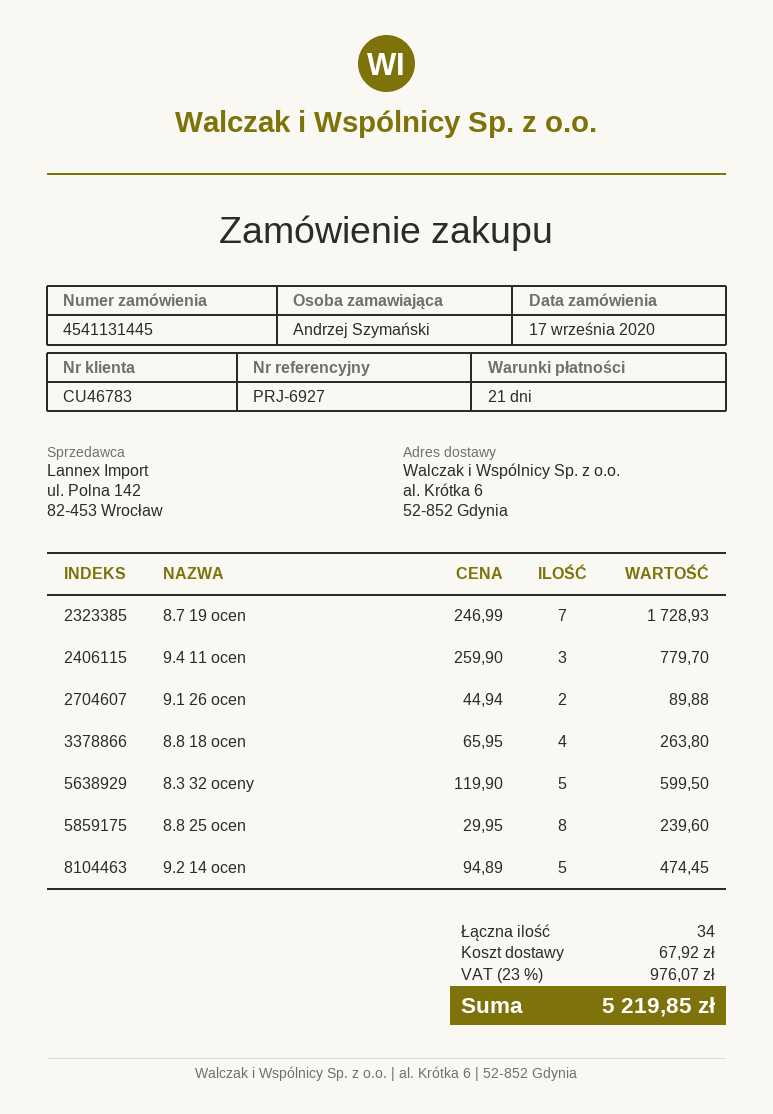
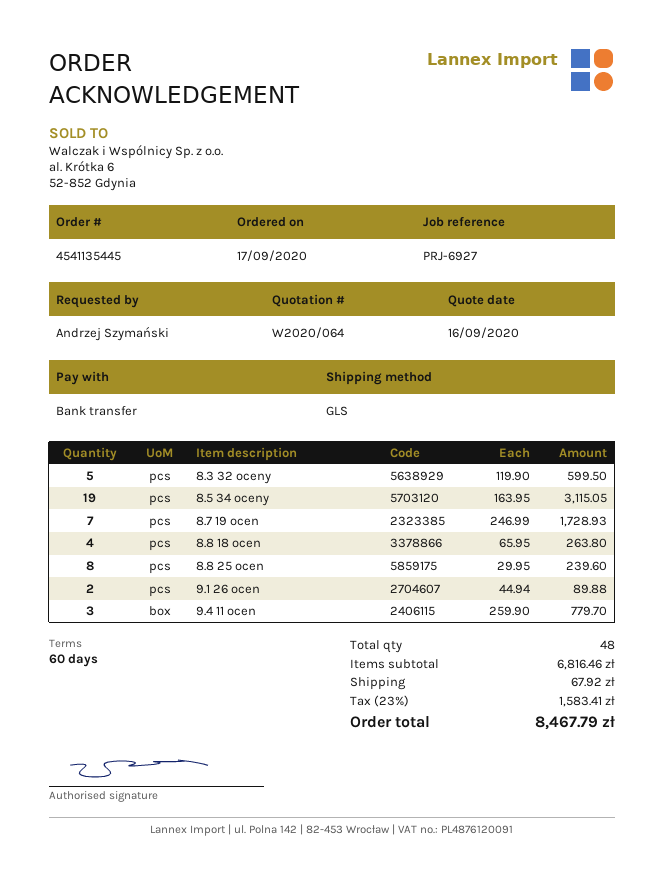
order number: 4541131445 -> 4541135445
payment terms: 21 days -> 60 days
9.2 14 ocen: 5 x 94.89 = 474.45 -> none
8.5 34 oceny: none -> 19 x 163.95 = 3115.05
total quantity: 34 -> 48
tax: 23% = 976.07 -> 23% = 1583.41
total: 5219.85 -> 8467.79

